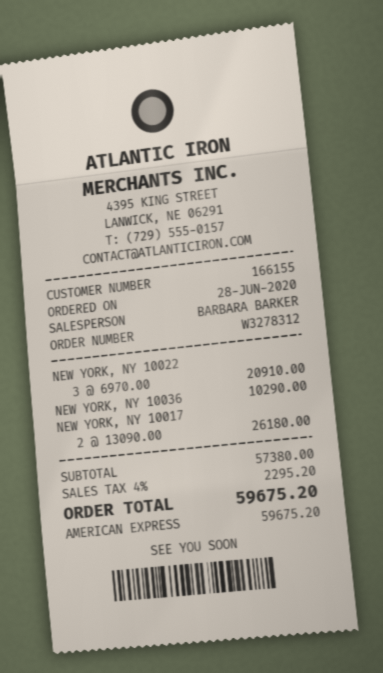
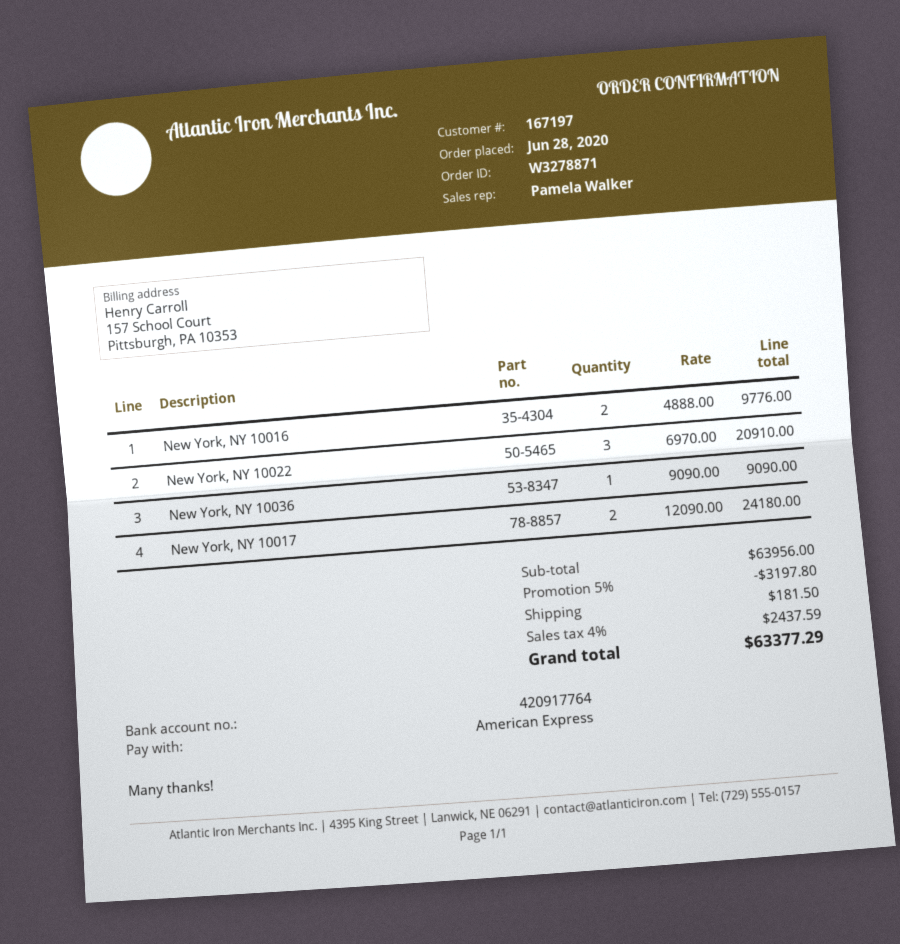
order number: W3278312 -> W3278871
customer number: 166155 -> 167197
sales rep: BARBARA BARKER -> Pamela Walker
NEW YORK, NY 10036: 1 x 10290.00 = 10290.00 -> 1 x 9090.00 = 9090.00
NEW YORK, NY 10017: 2 x 13090.00 = 26180.00 -> 2 x 12090.00 = 24180.00
New York, NY 10016: none -> 2 x 4888.00 = 9776.00
subtotal: 57380.00 -> 63956.00
discount: none -> 5% = 3197.80
shipping: none -> 181.50
tax: 4% = 2295.20 -> 4% = 2437.59
total: 59675.20 -> 63377.29

